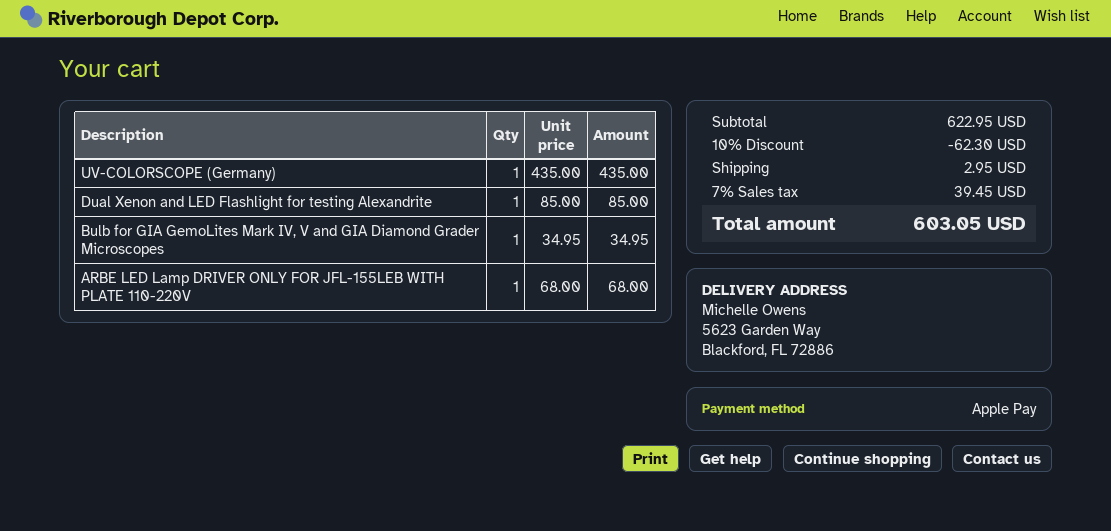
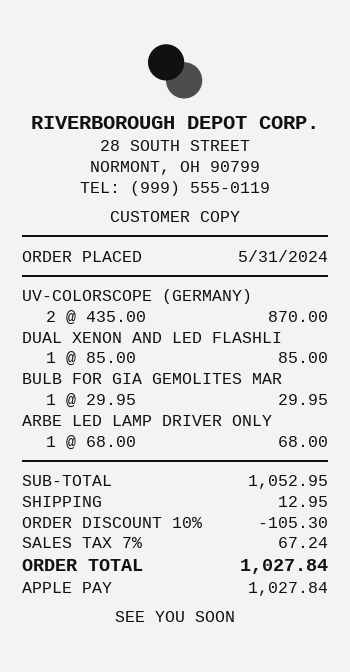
UV-COLORSCOPE (Germany): 1 x 435.00 = 435.00 -> 2 x 435.00 = 870.00
Bulb for GIA GemoLites Mark IV, V and GIA Diamond Grader Microscopes: 1 x 34.95 = 34.95 -> 1 x 29.95 = 29.95
subtotal: 622.95 -> 1052.95
discount: 10% = 62.30 -> 10% = 105.30
shipping: 2.95 -> 12.95
tax: 7% = 39.45 -> 7% = 67.24
total: 603.05 -> 1027.84

